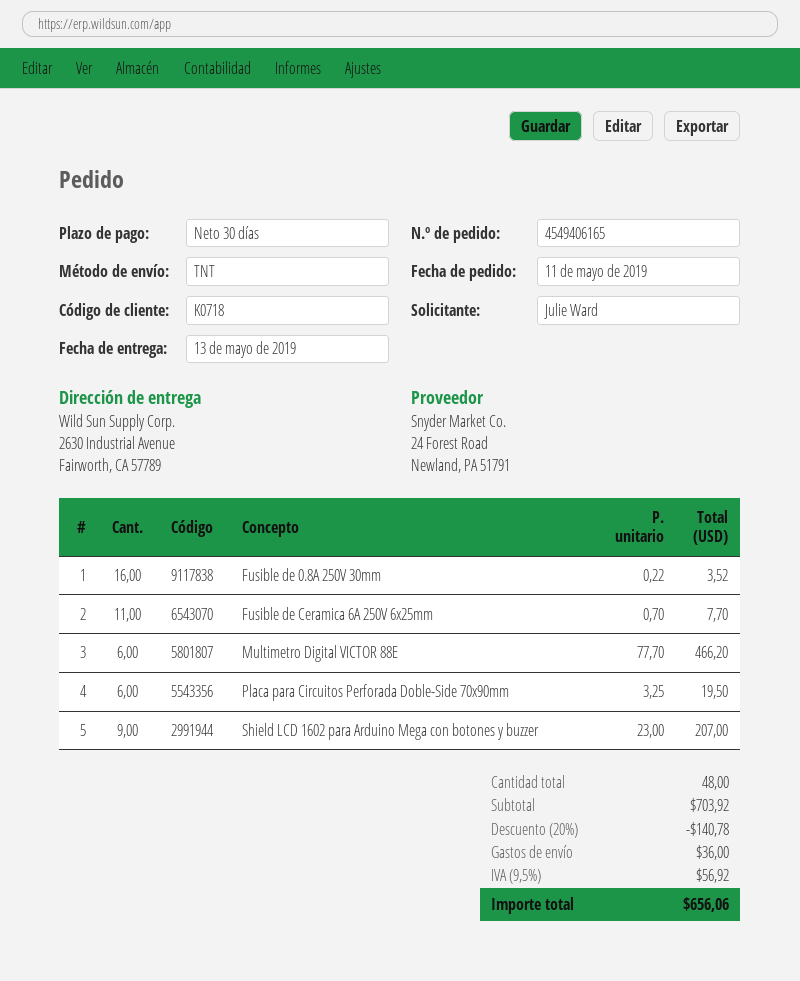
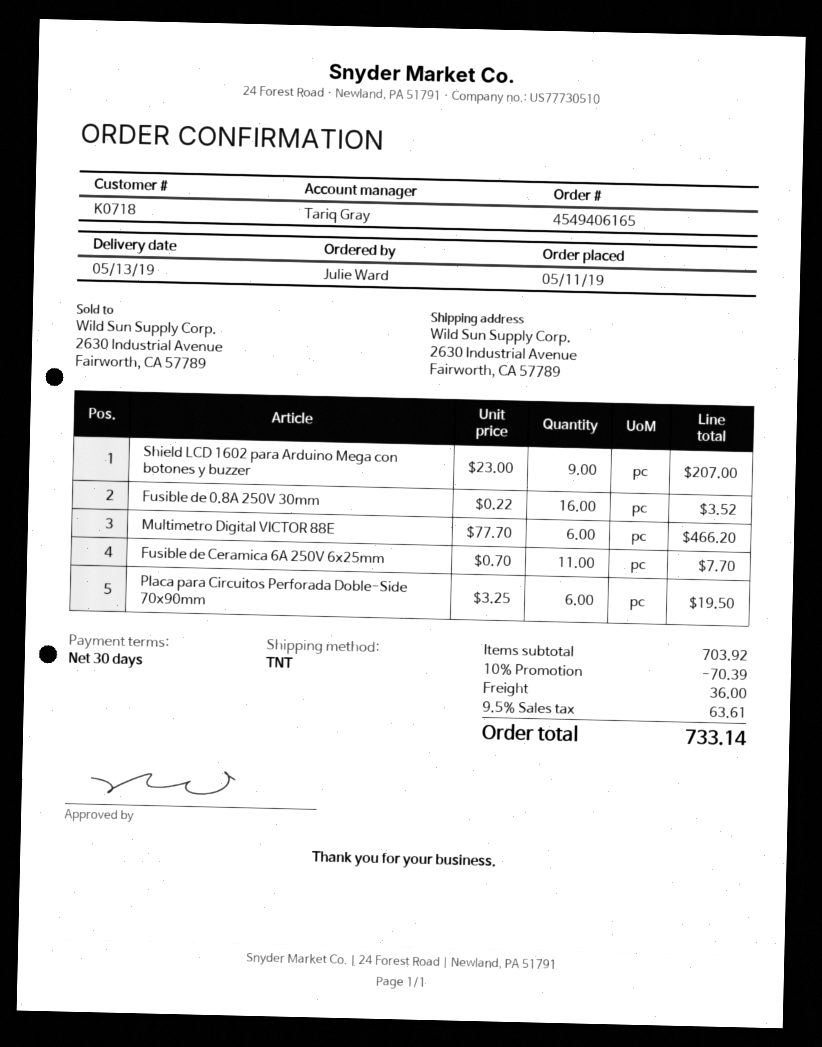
discount: 20% = 140.78 -> 10% = 70.39
tax: 9.5% = 56.92 -> 9.5% = 63.61
total: 656.06 -> 733.14

